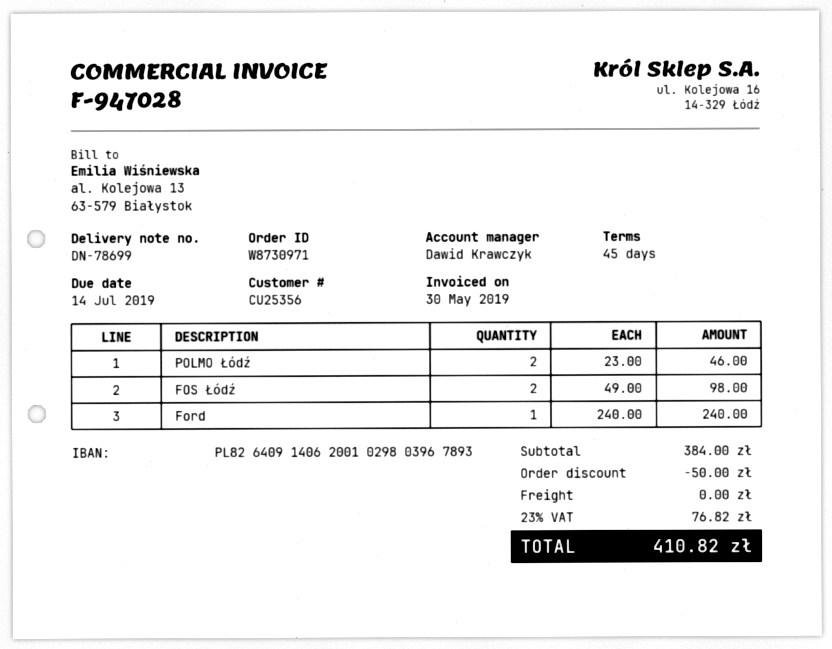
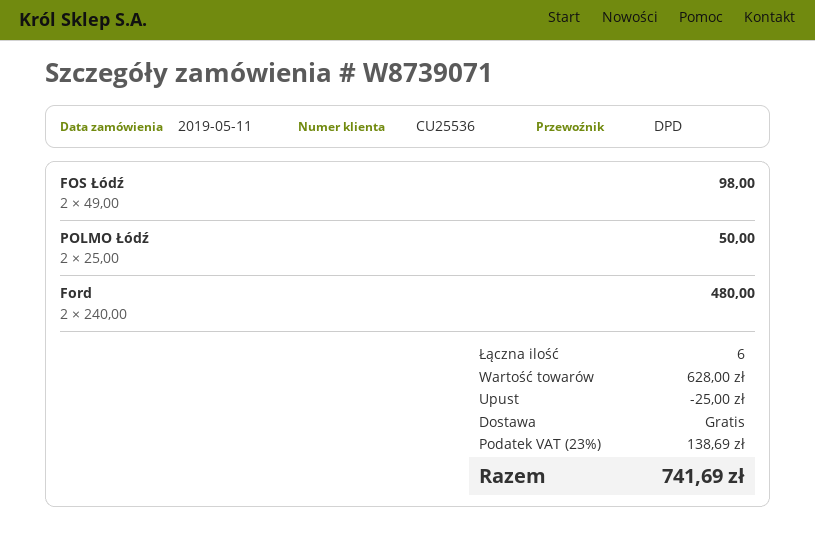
order number: W8730971 -> W8739071
customer number: CU25356 -> CU25536
POLMO Łódź: 2 x 23.00 = 46.00 -> 2 x 25.00 = 50.00
Ford: 1 x 240.00 = 240.00 -> 2 x 240.00 = 480.00
subtotal: 384.00 -> 628.00
discount: 50.00 -> 25.00
tax: 23% = 76.82 -> 23% = 138.69
total: 410.82 -> 741.69

